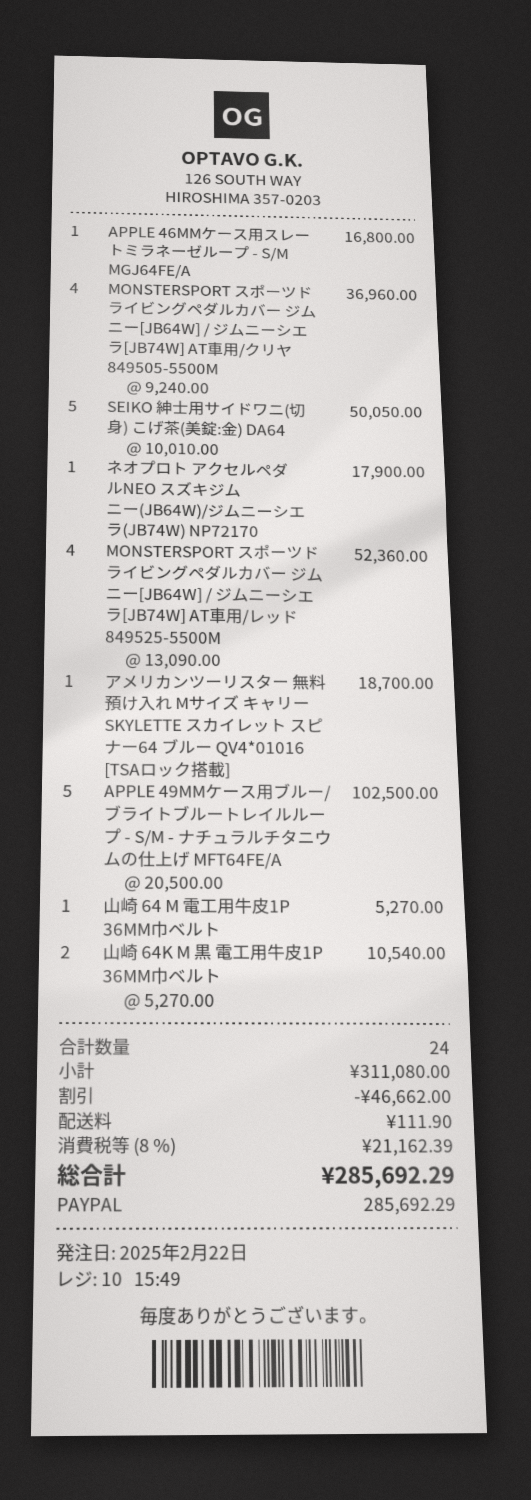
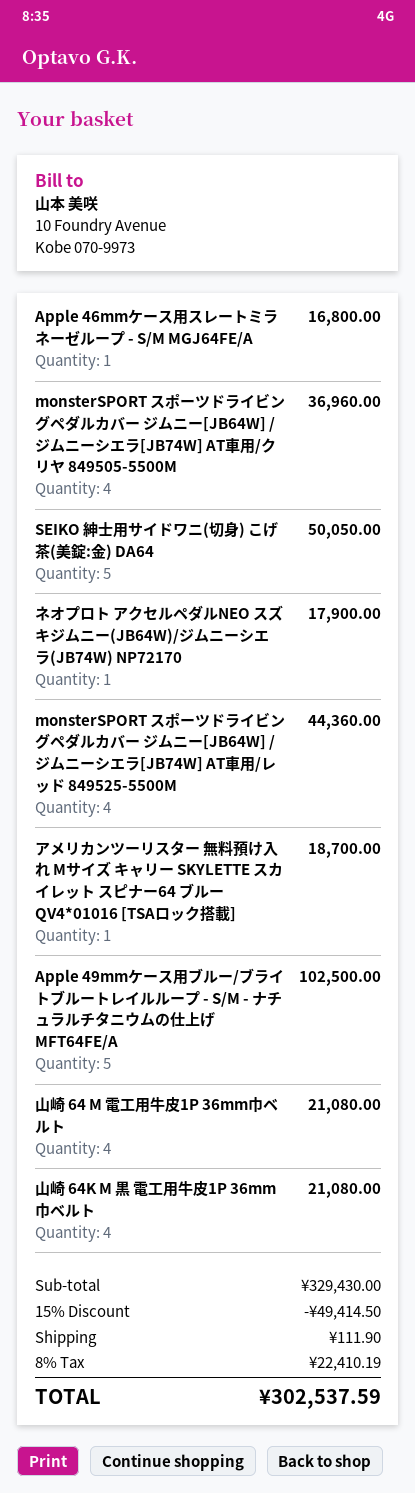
MONSTERSPORT スポーツドライビングペダルカバー ジムニー[JB64W] / ジムニーシエラ[JB74W] AT車用/レッド 849525-5500M: 4 for 52360.00 -> 4 for 44360.00
山崎 64 M 電工用牛皮1P 36MM巾ベルト: 1 for 5270.00 -> 4 for 21080.00
山崎 64K M 黒 電工用牛皮1P 36MM巾ベルト: 2 for 10540.00 -> 4 for 21080.00
subtotal: 311080.00 -> 329430.00
discount: 46662.00 -> 49414.50
tax: 8% = 21162.39 -> 8% = 22410.19
total: 285692.29 -> 302537.59

